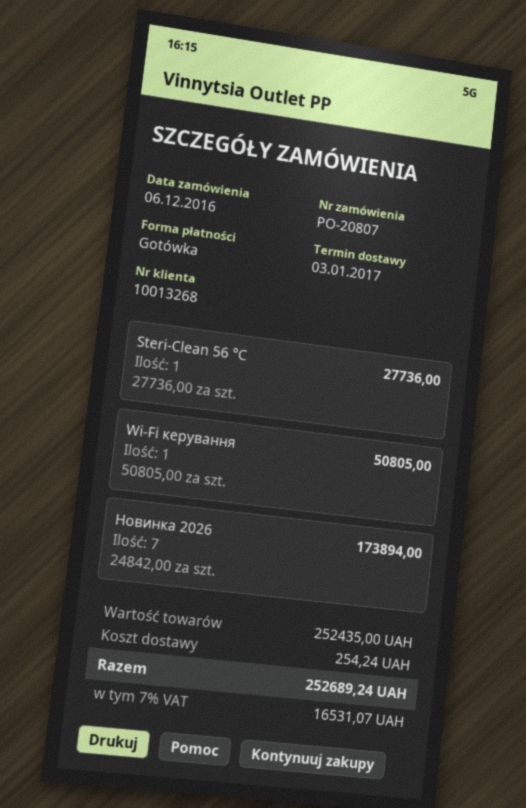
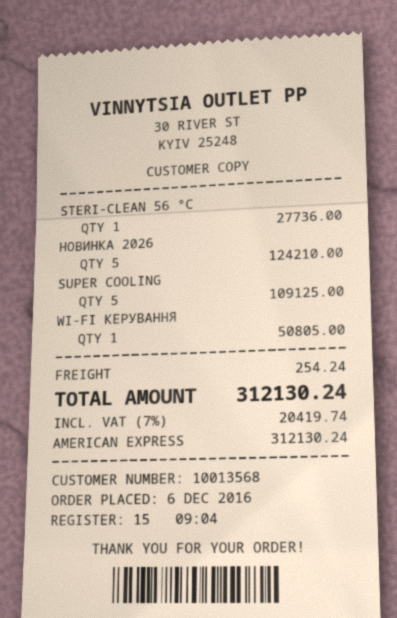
customer number: 10013268 -> 10013568
payment method: cash -> American Express
Новинка 2026: 7 for 173894.00 -> 5 for 124210.00
SUPER COOLING: none -> 5 for 109125.00
tax: 7% = 16531.07 -> 7% = 20419.74
total: 252689.24 -> 312130.24

